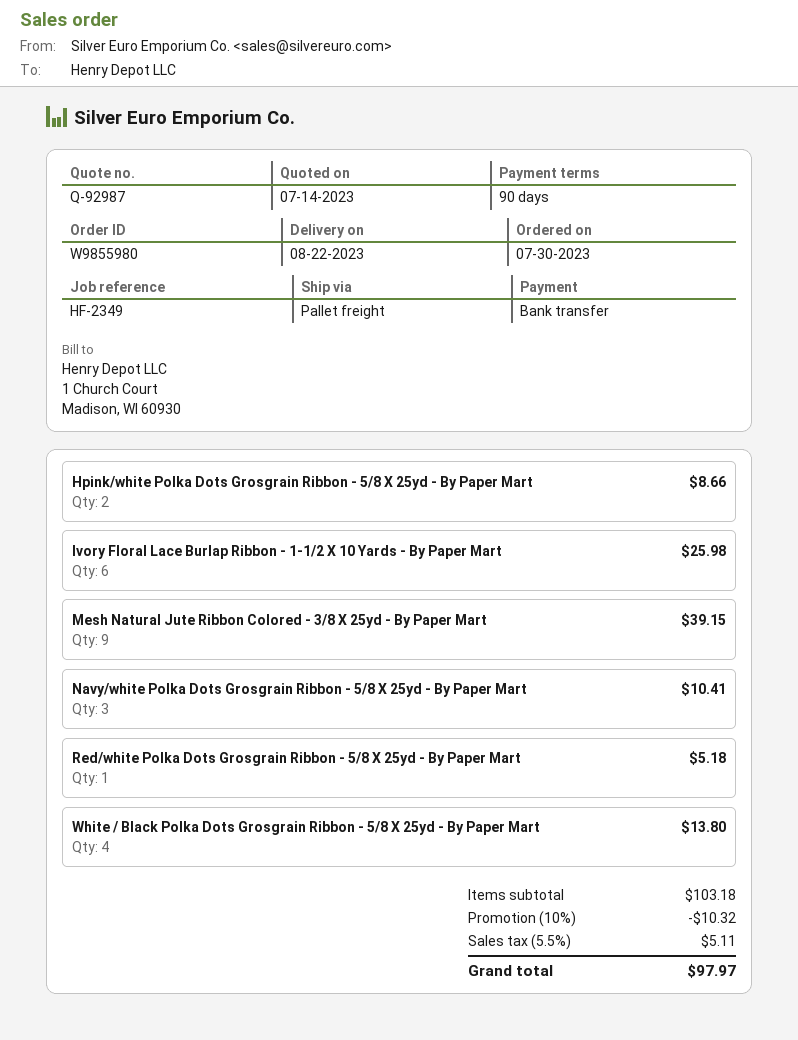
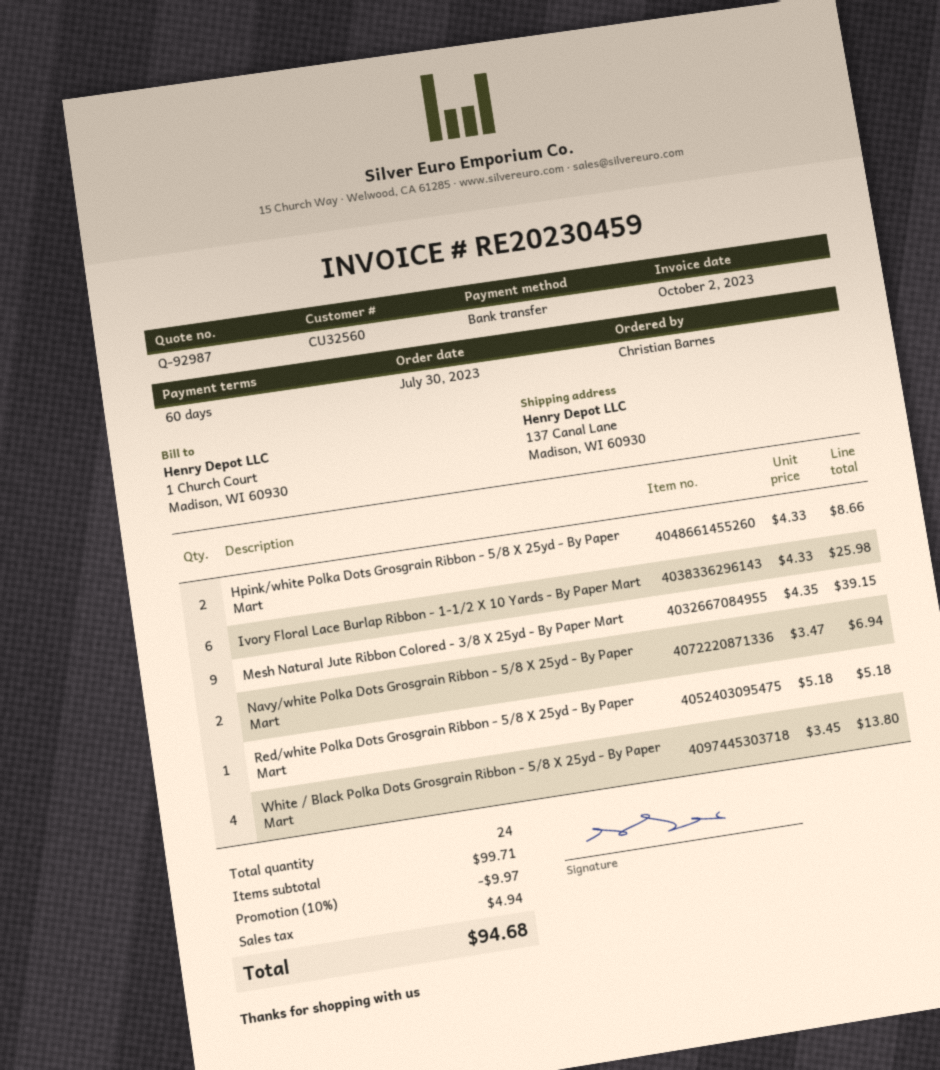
payment terms: 90 days -> 60 days
Navy/white Polka Dots Grosgrain Ribbon - 5/8 X 25yd - By Paper Mart: 3 for 10.41 -> 2 for 6.94
subtotal: 103.18 -> 99.71
discount: 10% = 10.32 -> 10% = 9.97
tax: 5.11 -> 4.94
total: 97.97 -> 94.68

